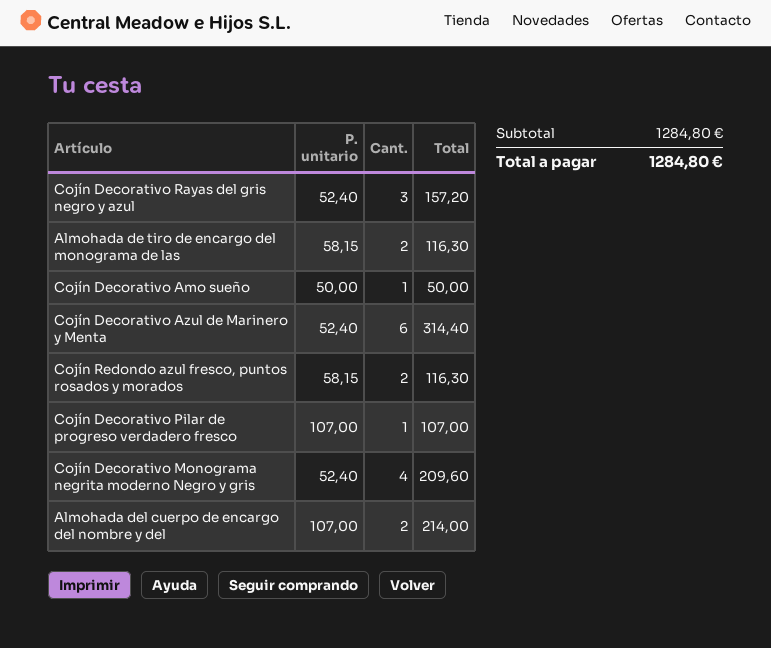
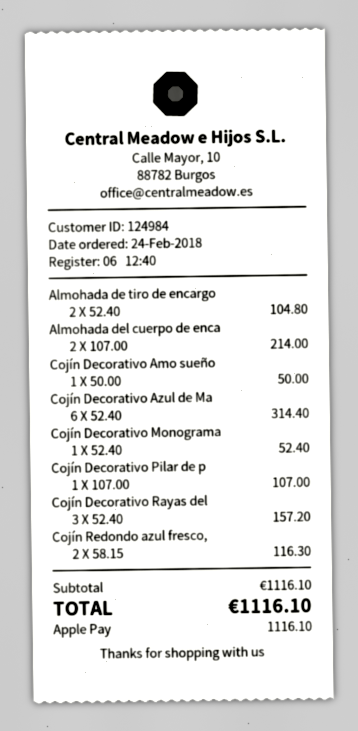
Almohada de tiro de encargo del monograma de las: 2 x 58.15 = 116.30 -> 2 x 52.40 = 104.80
Cojín Decorativo Monograma negrita moderno Negro y gris: 4 x 52.40 = 209.60 -> 1 x 52.40 = 52.40
subtotal: 1284.80 -> 1116.10
total: 1284.80 -> 1116.10

